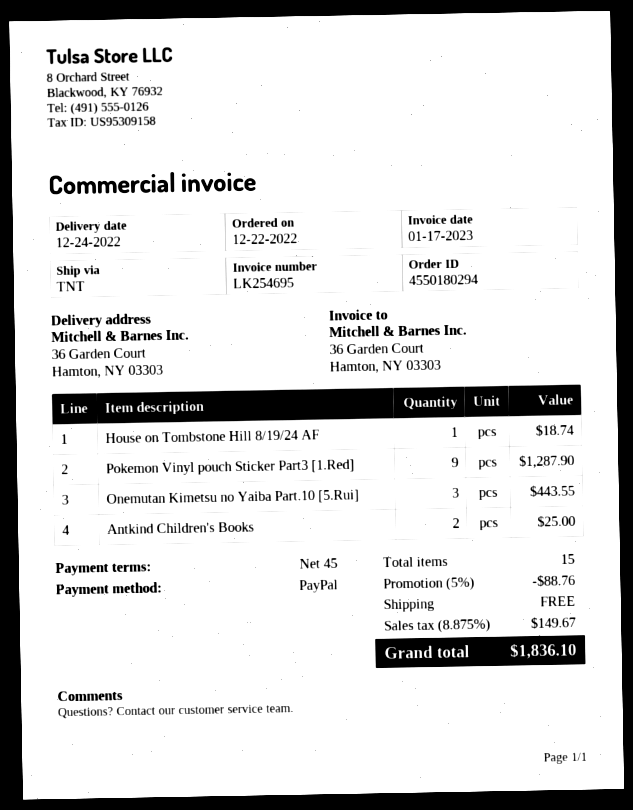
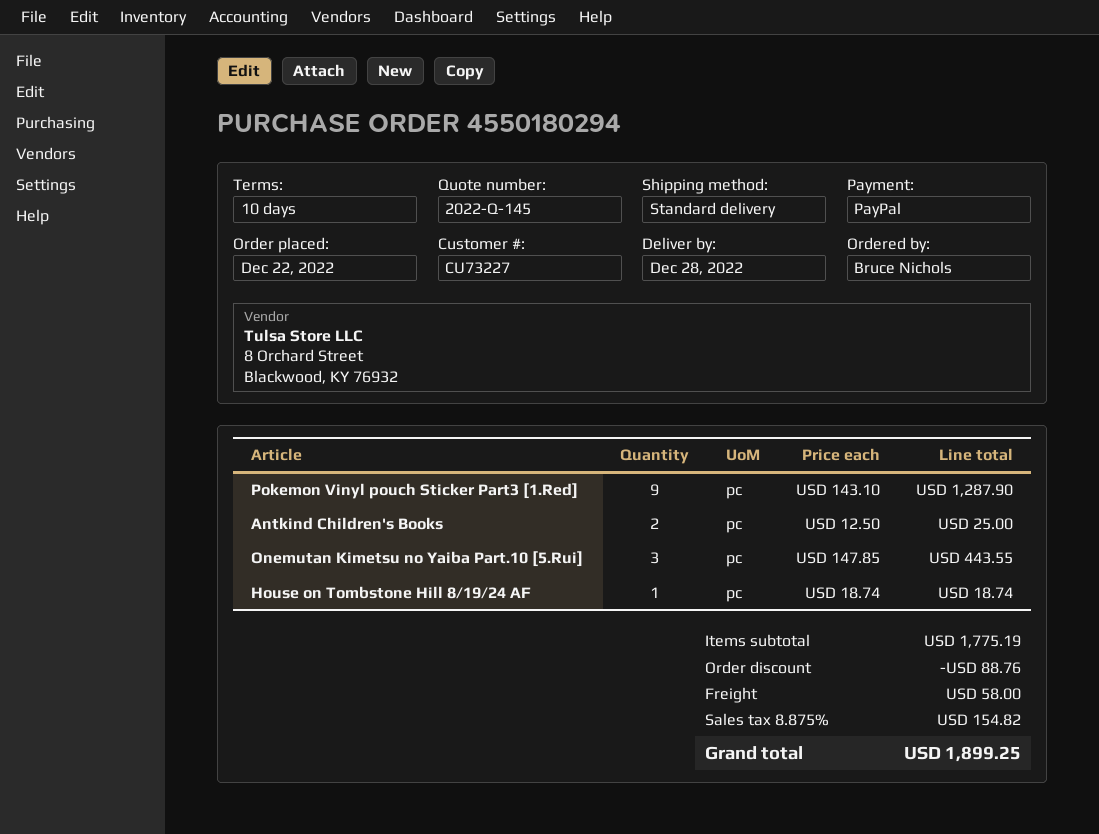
delivery date: 2022-12-24 -> 2022-12-28
payment terms: 45 days -> 10 days
shipping method: TNT -> standard
shipping: 0.00 -> 58.00
tax: 8.875% = 149.67 -> 8.875% = 154.82
total: 1836.10 -> 1899.25

